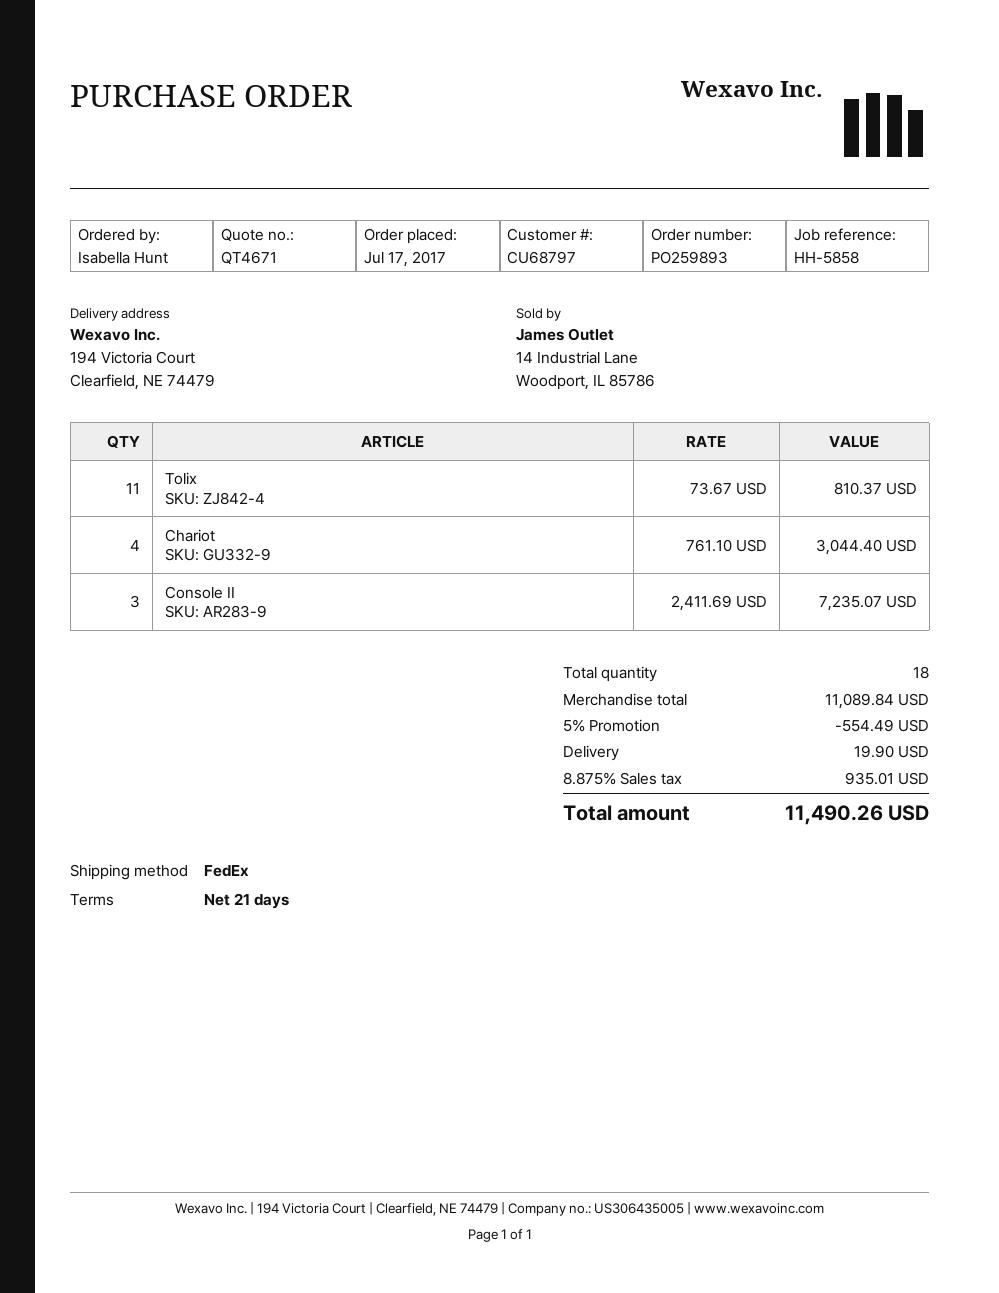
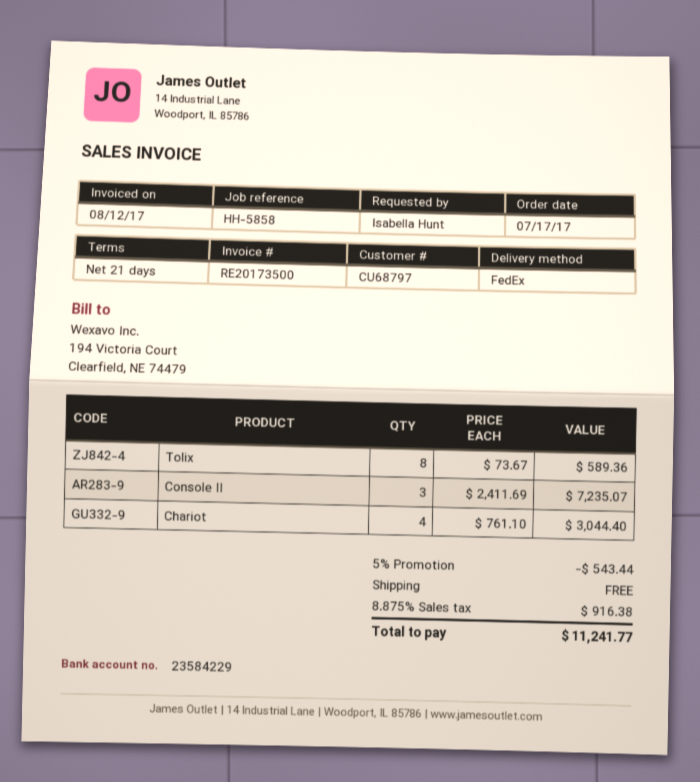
Tolix: 11 x 73.67 = 810.37 -> 8 x 73.67 = 589.36
discount: 5% = 554.49 -> 5% = 543.44
shipping: 19.90 -> 0.00
tax: 8.875% = 935.01 -> 8.875% = 916.38
total: 11490.26 -> 11241.77

